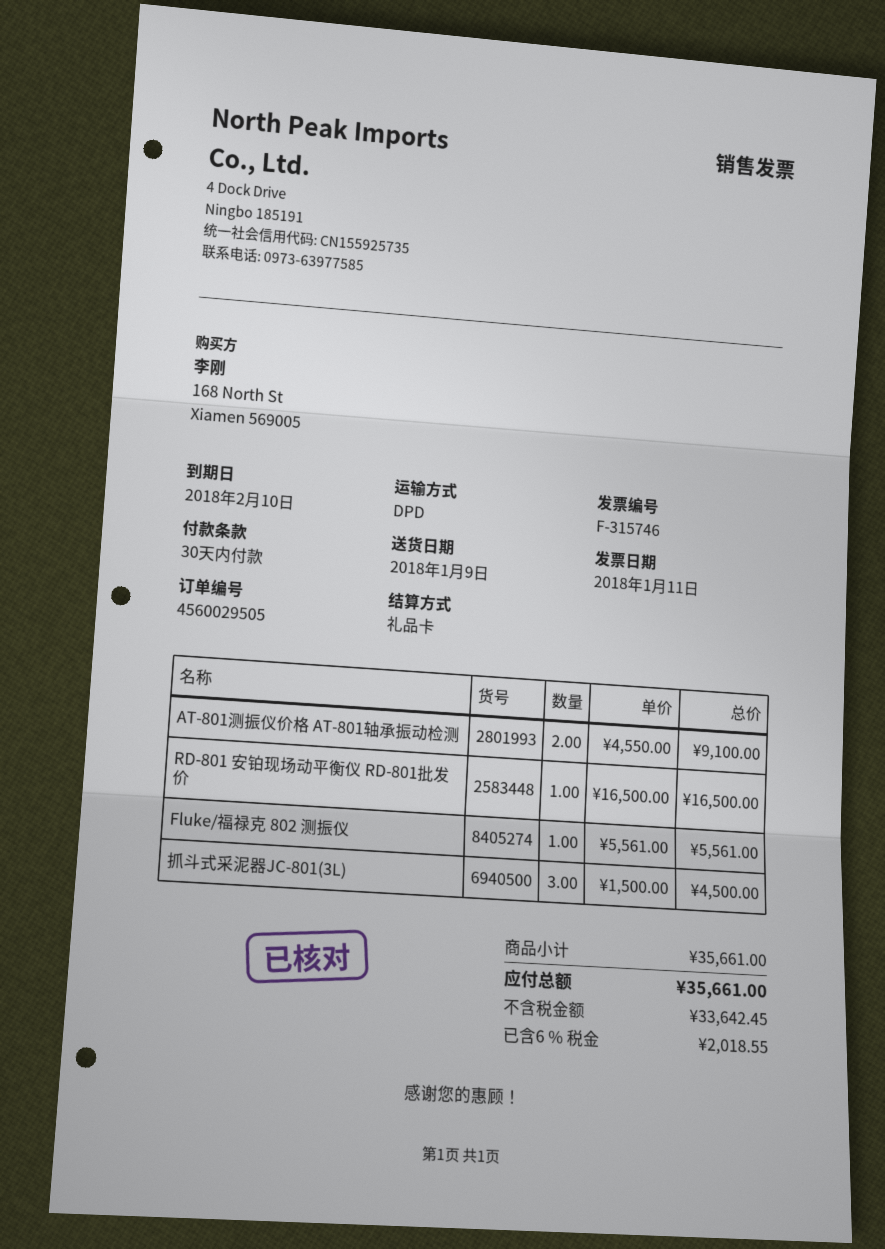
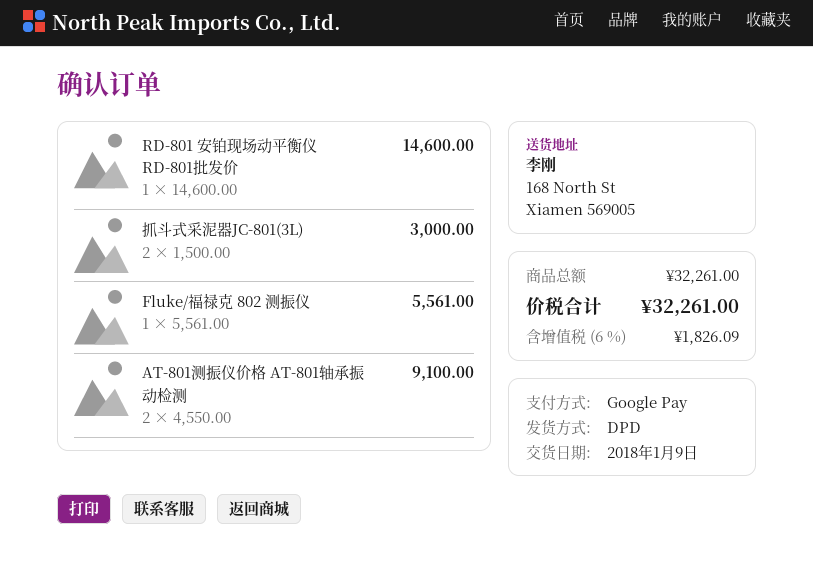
payment method: gift card -> Google Pay
RD-801 安铂现场动平衡仪 RD-801批发价: 1 x 16500.00 = 16500.00 -> 1 x 14600.00 = 14600.00
抓斗式采泥器JC-801(3L): 3 x 1500.00 = 4500.00 -> 2 x 1500.00 = 3000.00
subtotal: 35661.00 -> 32261.00
tax: 6% = 2018.55 -> 6% = 1826.09
total: 35661.00 -> 32261.00

